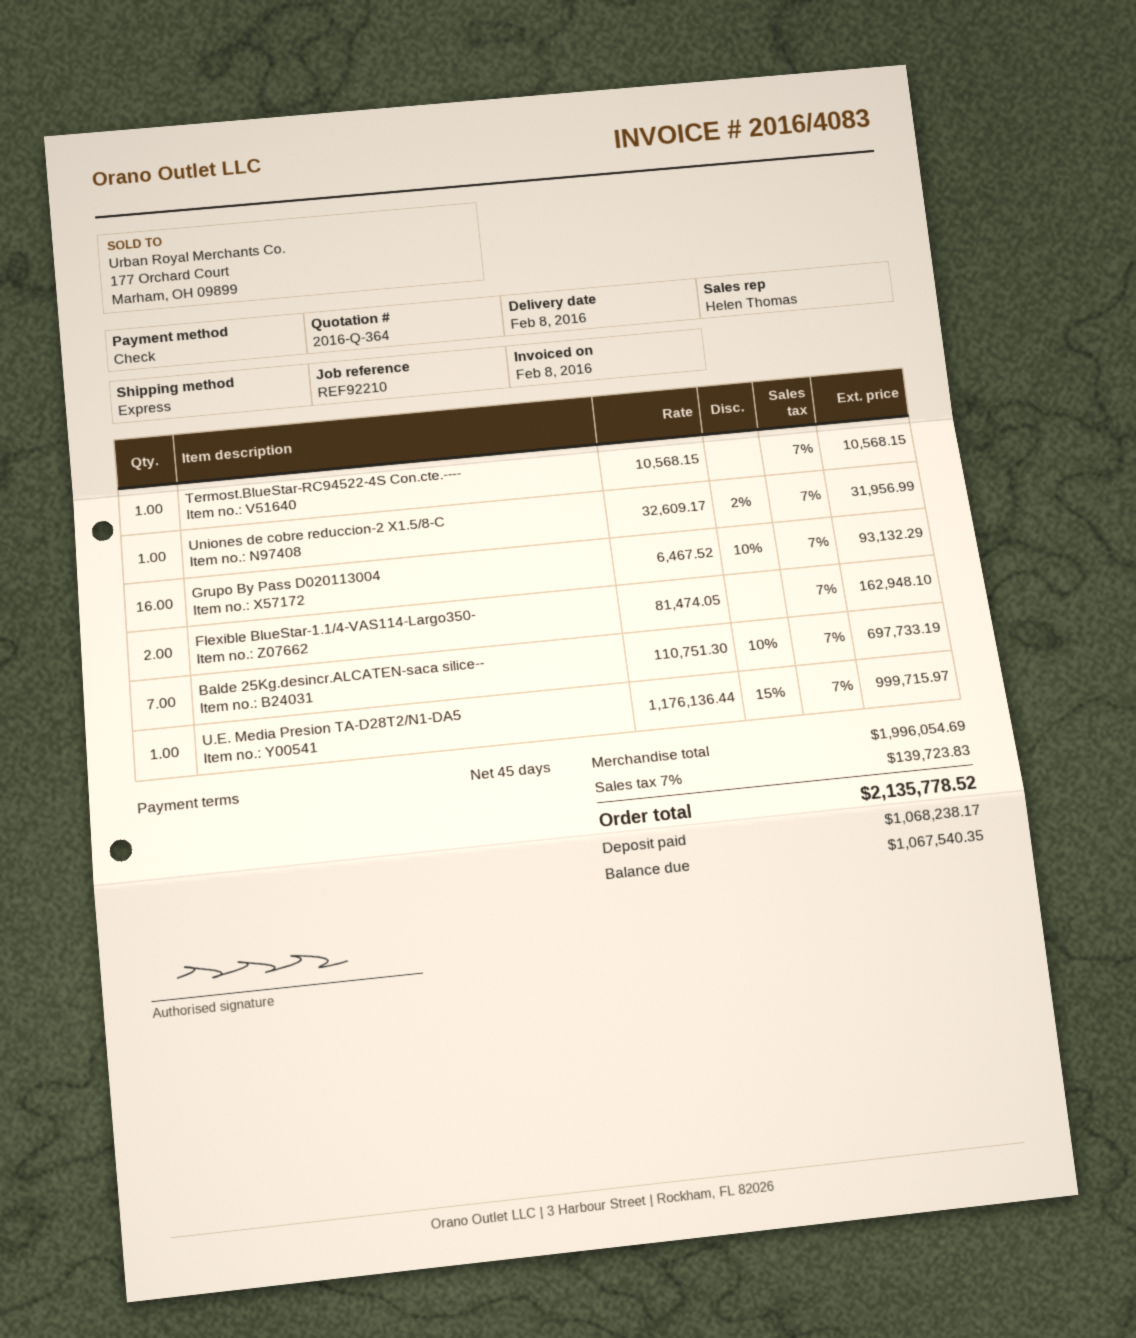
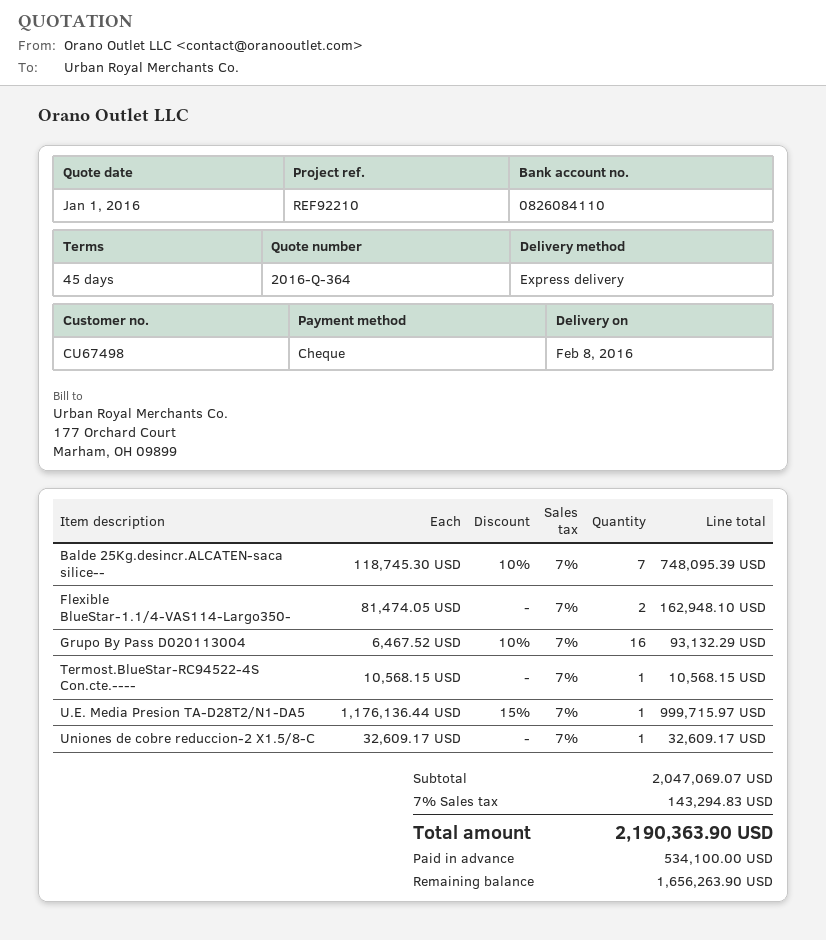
Uniones de cobre reduccion-2 X1.5/8-C: 1 x 32609.17 - 2% = 31956.99 -> 1 x 32609.17 = 32609.17
Balde 25Kg.desincr.ALCATEN-saca silice--: 7 x 110751.30 - 10% = 697733.19 -> 7 x 118745.30 - 10% = 748095.39
subtotal: 1996054.69 -> 2047069.07
tax: 7% = 139723.83 -> 7% = 143294.83
total: 2135778.52 -> 2190363.90
deposit: 1068238.17 -> 534100.00
balance: 1067540.35 -> 1656263.90

